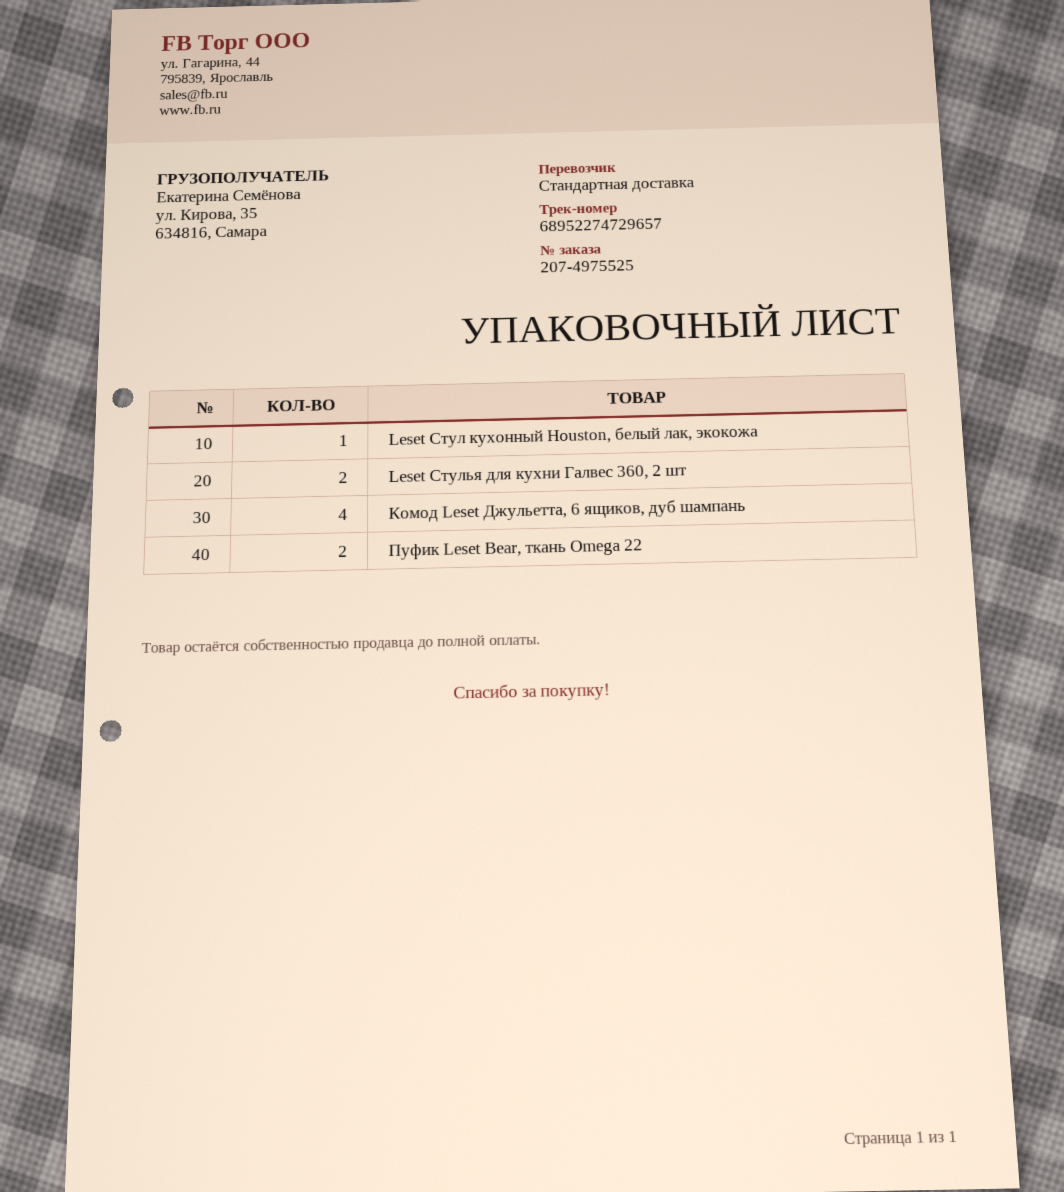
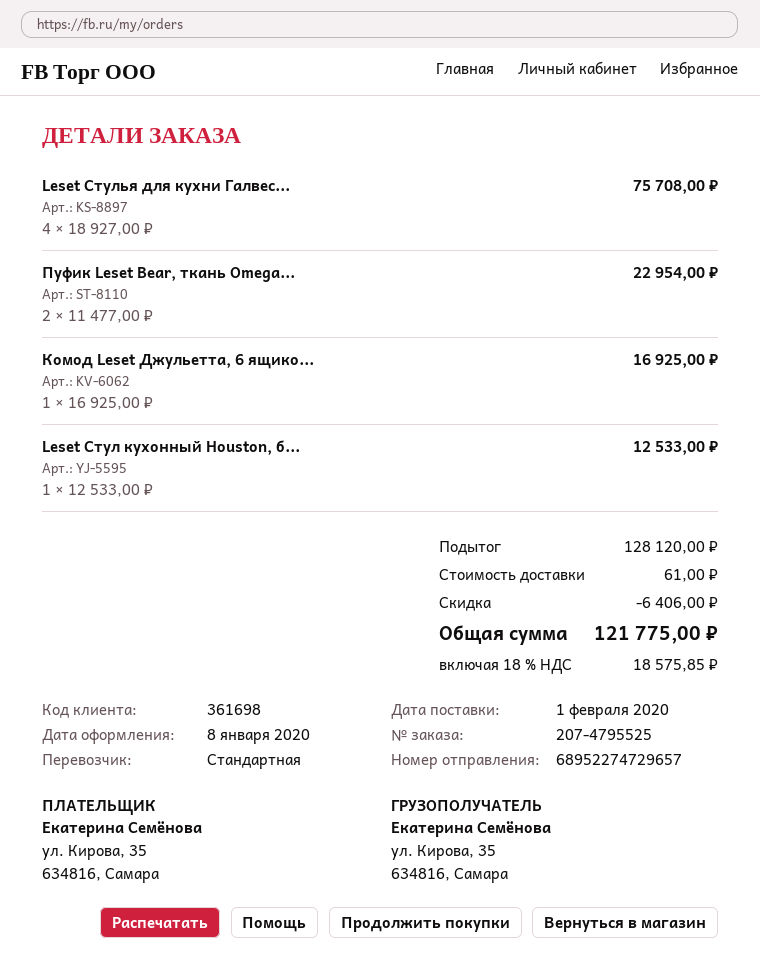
order number: 207-4975525 -> 207-4795525
Leset Стулья для кухни Галвес 360, 2 шт: 2 -> 4
Комод Leset Джульетта, 6 ящиков, дуб шампань: 4 -> 1

